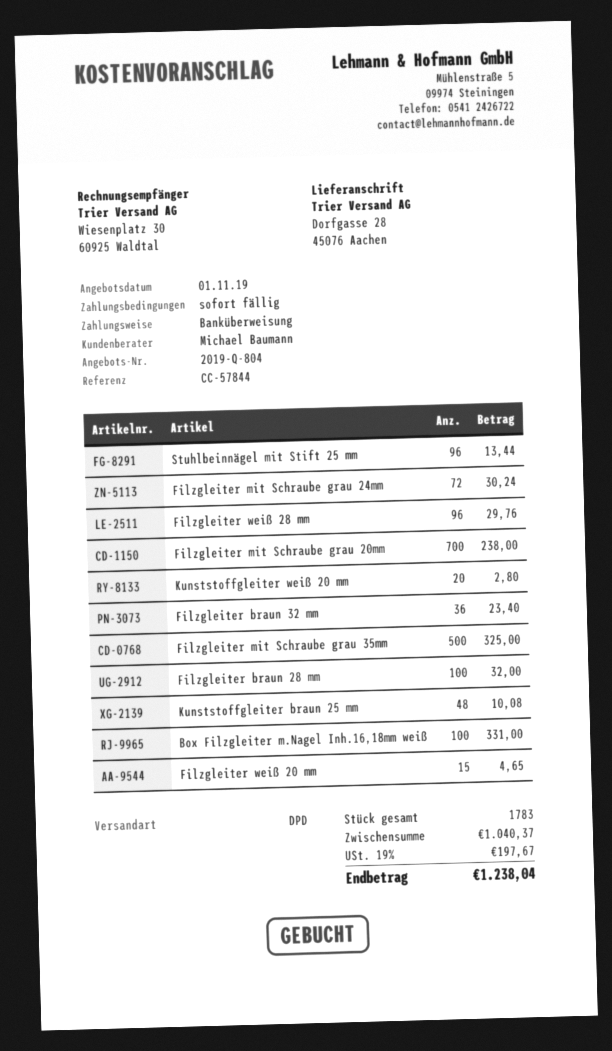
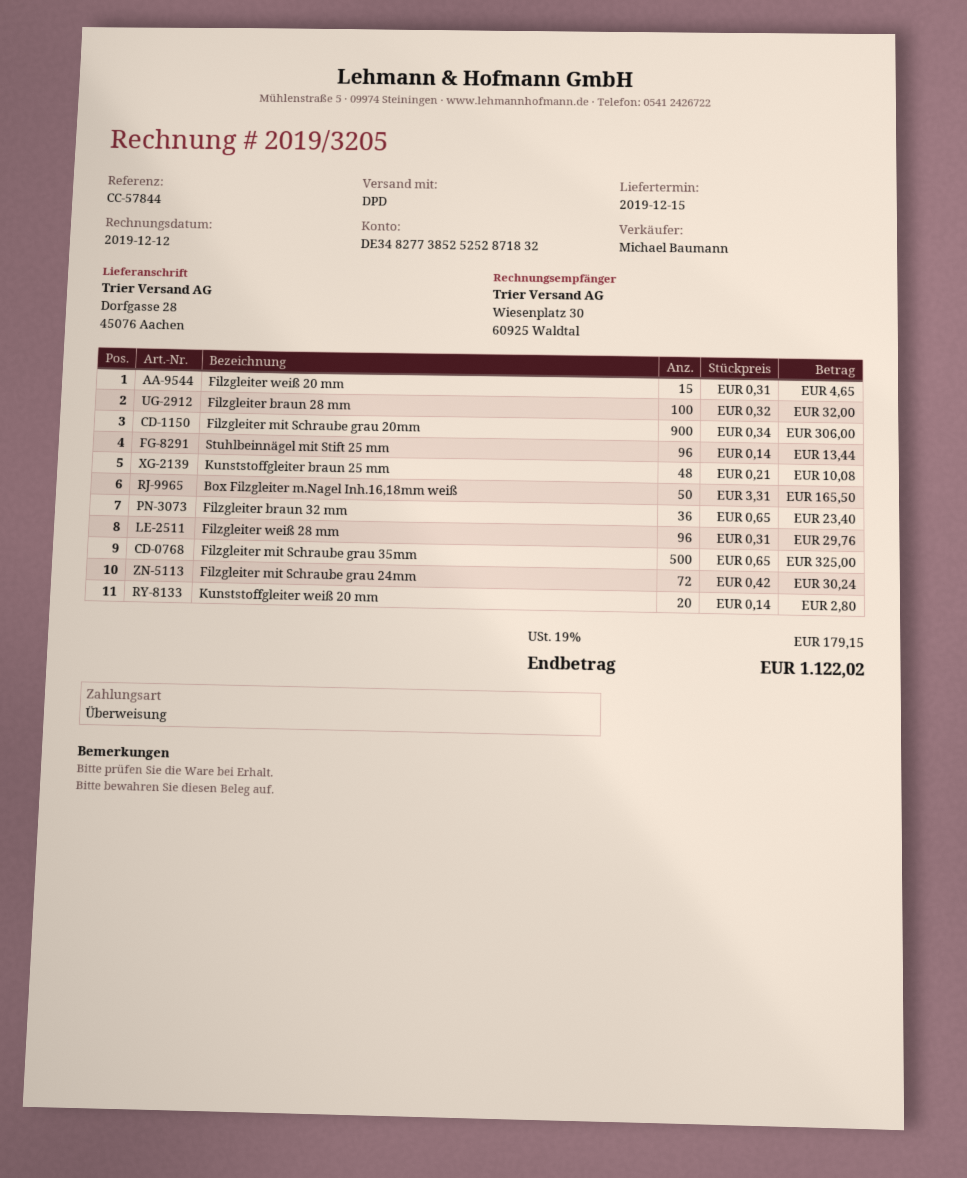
Filzgleiter mit Schraube grau 20mm: 700 for 238.00 -> 900 for 306.00
Box Filzgleiter m.Nagel Inh.16,18mm weiß: 100 for 331.00 -> 50 for 165.50
tax: 19% = 197.67 -> 19% = 179.15
total: 1238.04 -> 1122.02

